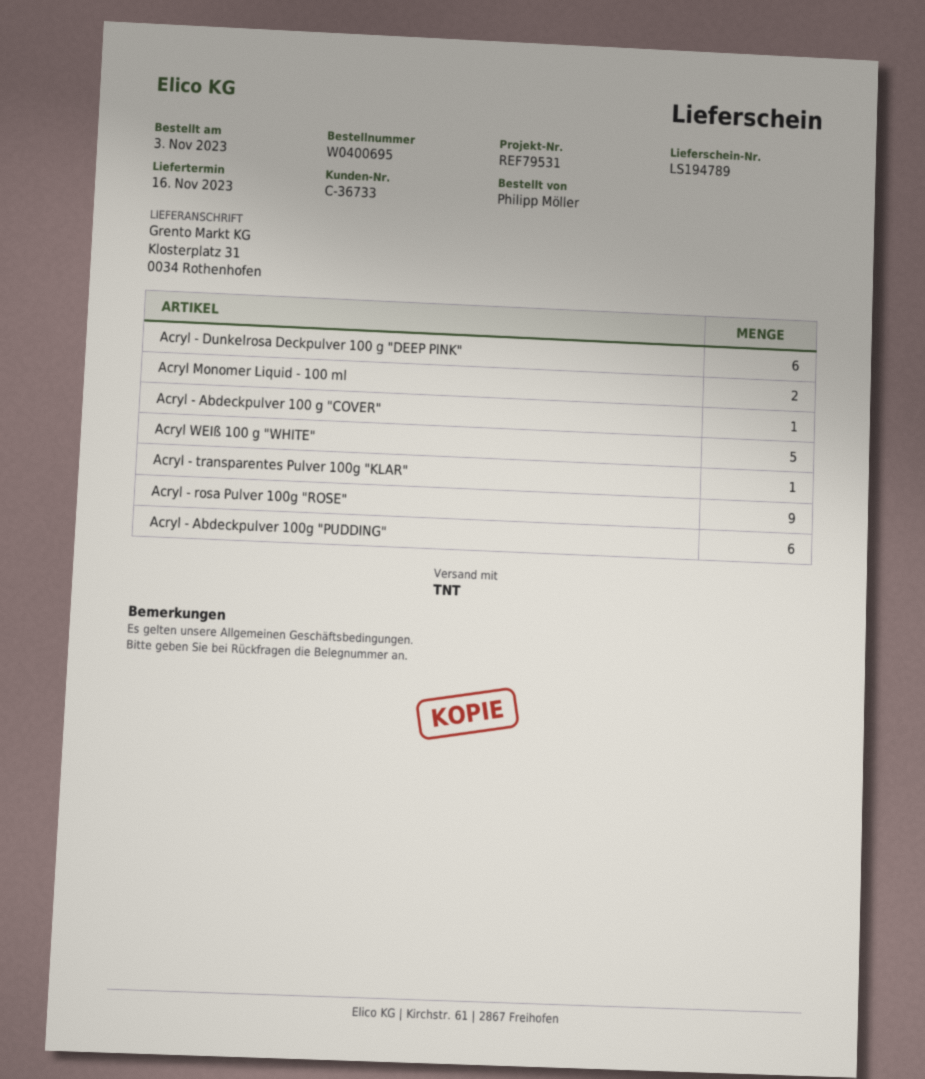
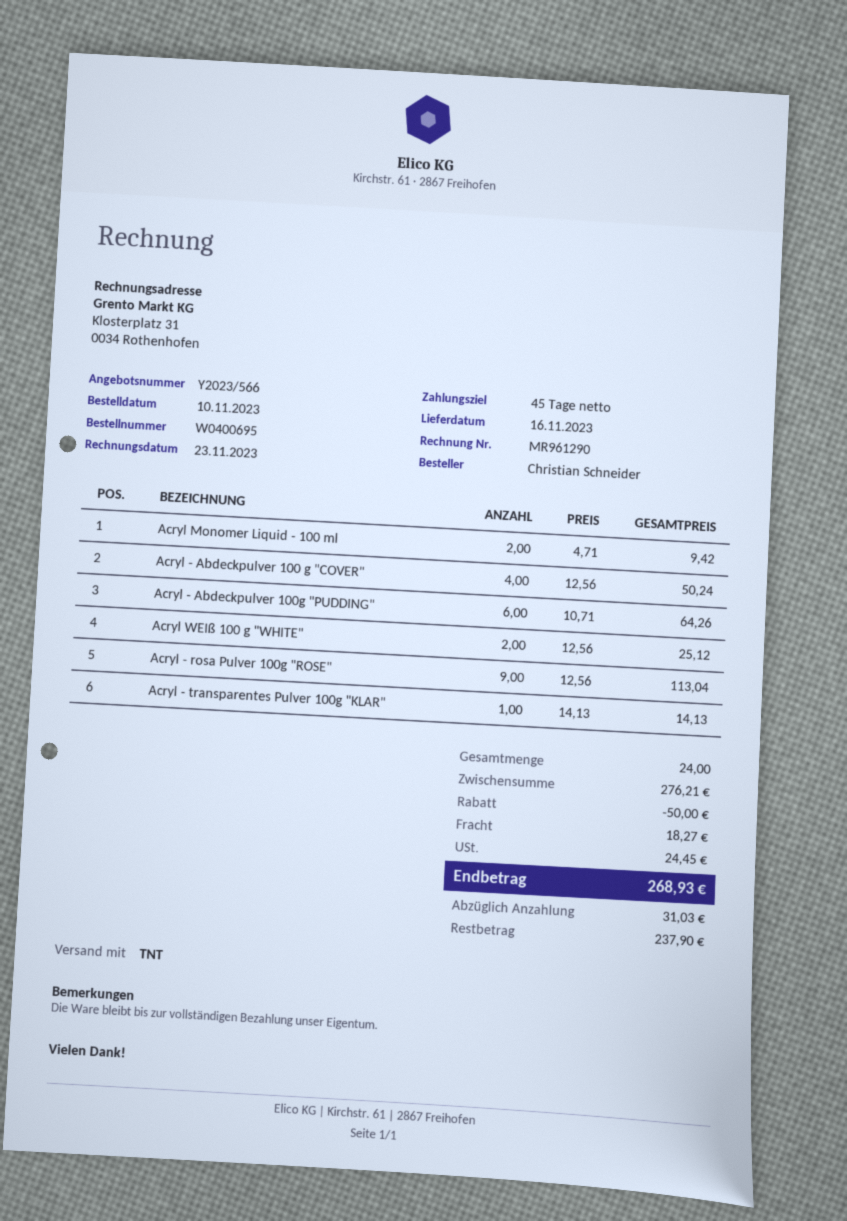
order date: 2023-11-03 -> 2023-11-10
ordered by: Philipp Möller -> Christian Schneider
Acryl - Dunkelrosa Deckpulver 100 g "DEEP PINK": 6 -> none
Acryl - Abdeckpulver 100 g "COVER": 1 -> 4
Acryl WEIß 100 g "WHITE": 5 -> 2

